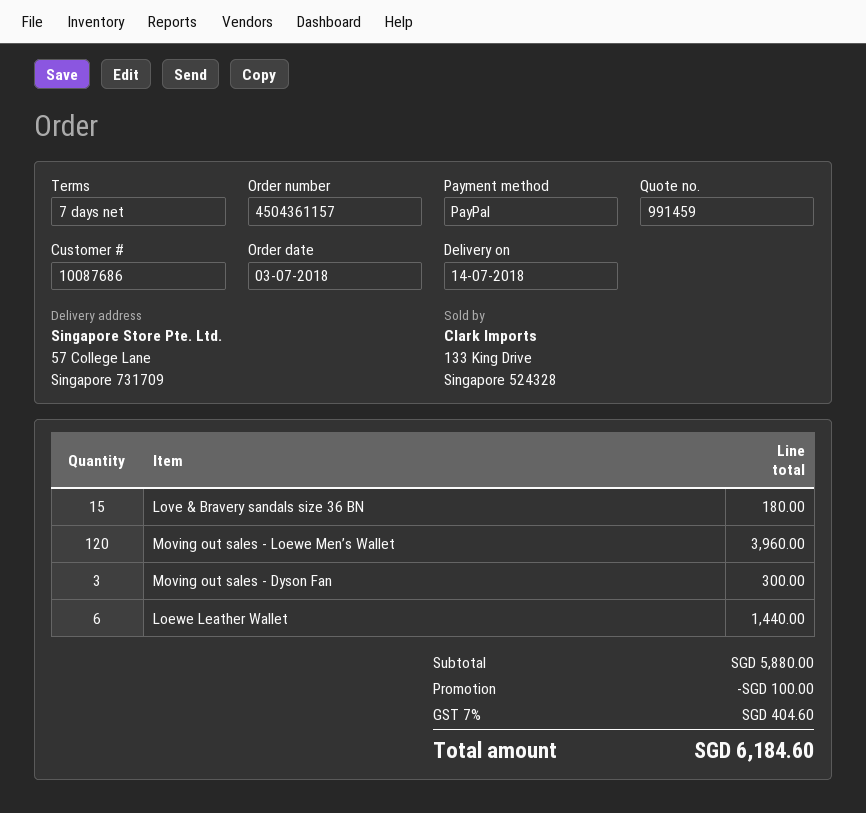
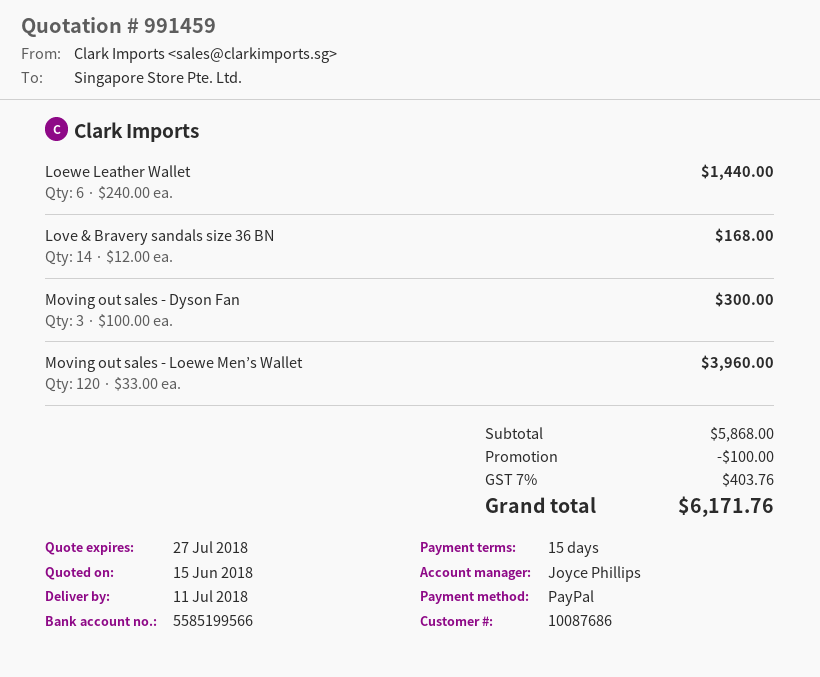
delivery date: 2018-07-14 -> 2018-07-11
payment terms: 7 days -> 15 days
Love & Bravery sandals size 36 BN: 15 for 180.00 -> 14 for 168.00
subtotal: 5880.00 -> 5868.00
tax: 7% = 404.60 -> 7% = 403.76
total: 6184.60 -> 6171.76

